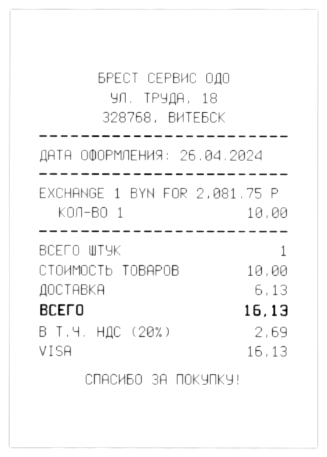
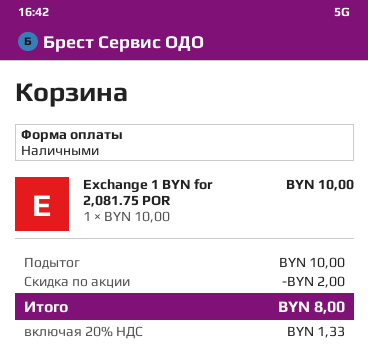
payment method: Visa -> cash
discount: none -> 2.00
shipping: 6.13 -> none
tax: 20% = 2.69 -> 20% = 1.33
total: 16.13 -> 8.00

